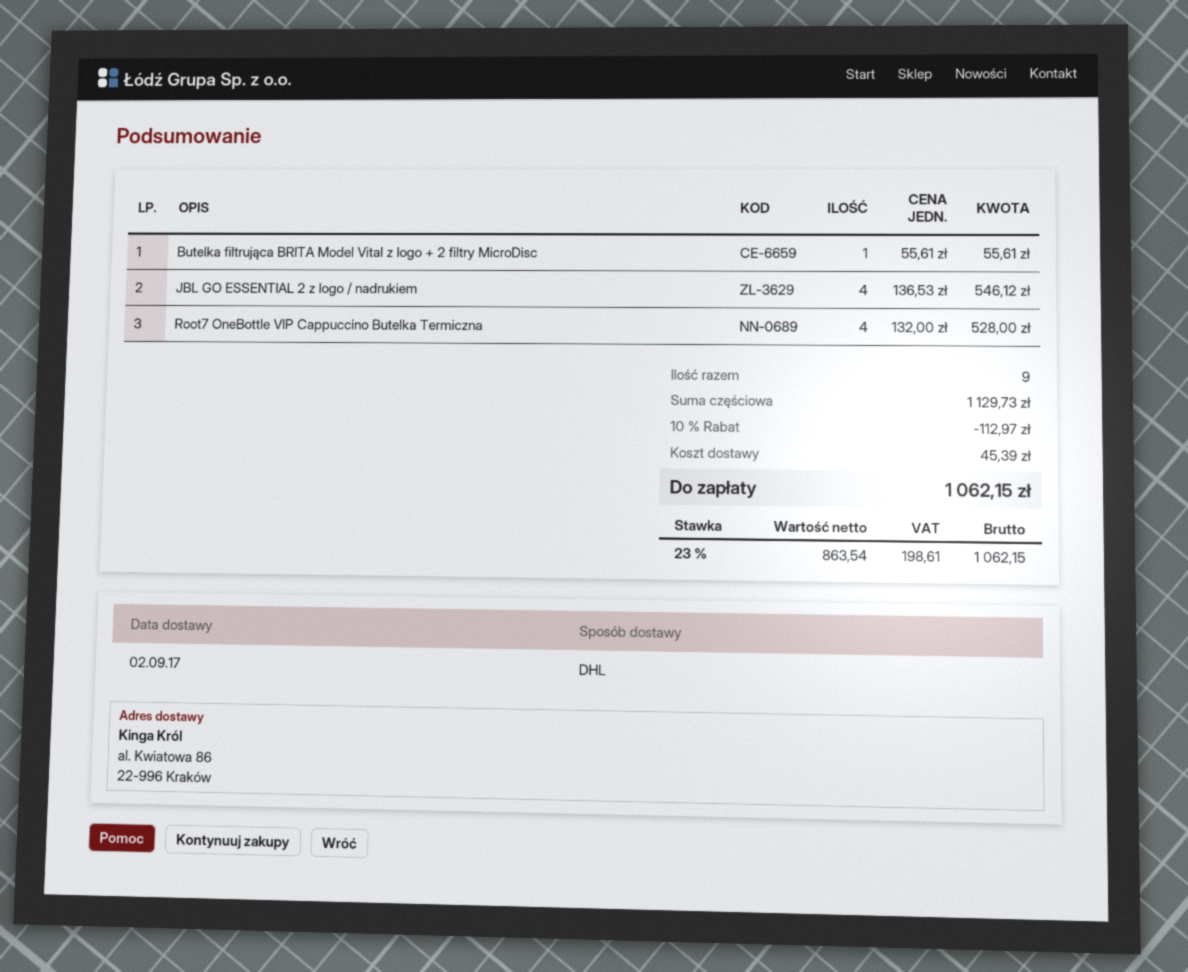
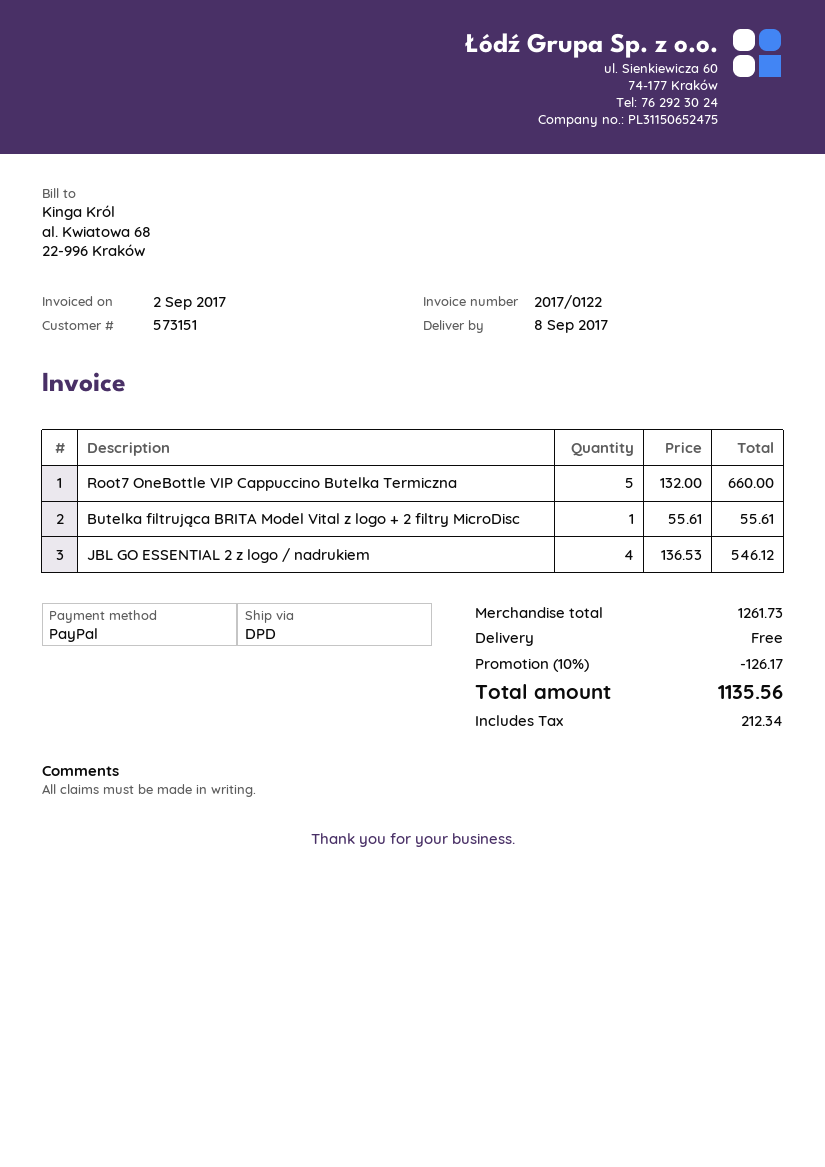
delivery date: 2017-09-02 -> 2017-09-08
shipping method: DHL -> DPD
Root7 OneBottle VIP Cappuccino Butelka Termiczna: 4 x 132.00 = 528.00 -> 5 x 132.00 = 660.00
subtotal: 1129.73 -> 1261.73
discount: 10% = 112.97 -> 10% = 126.17
shipping: 45.39 -> 0.00
tax: 198.61 -> 212.34
total: 1062.15 -> 1135.56

